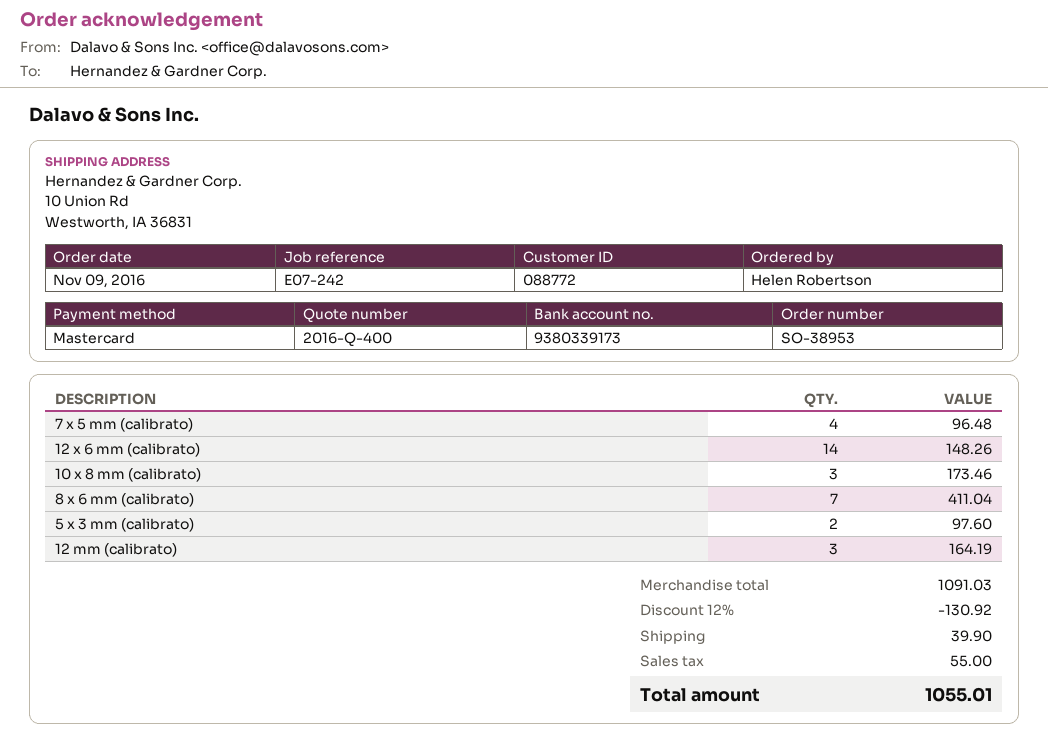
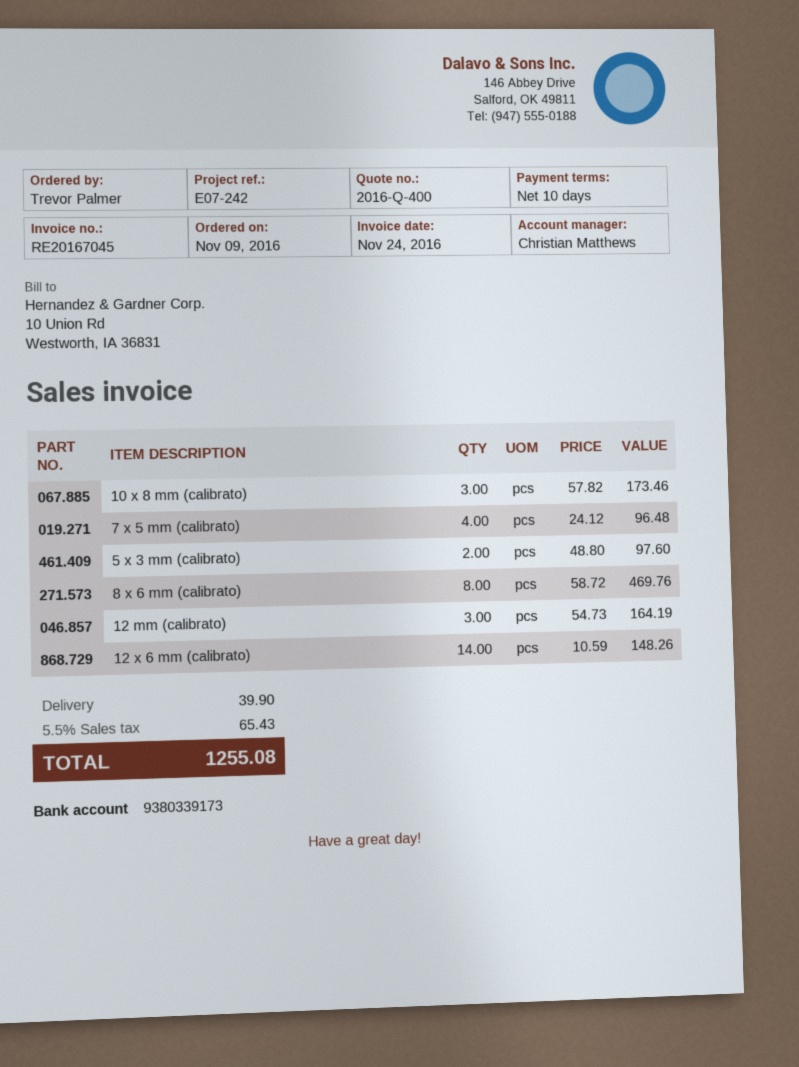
ordered by: Helen Robertson -> Trevor Palmer
8 x 6 mm (calibrato): 7 for 411.04 -> 8 for 469.76
discount: 12% = 130.92 -> none
tax: 55.00 -> 65.43
total: 1055.01 -> 1255.08

